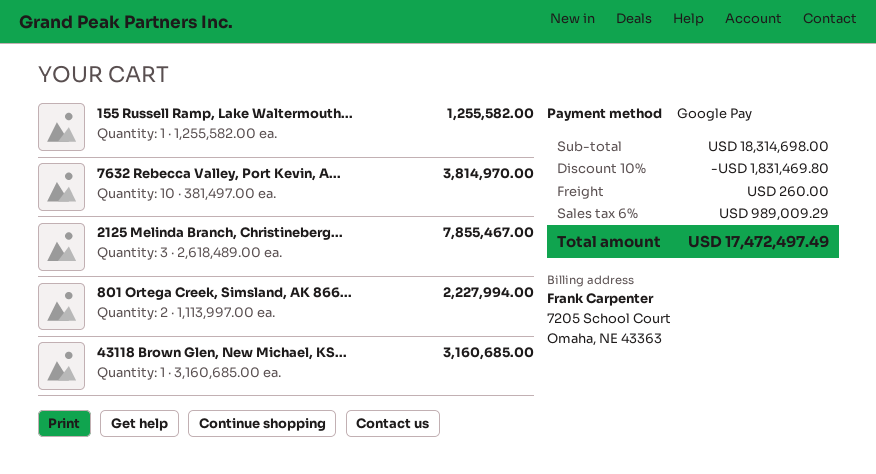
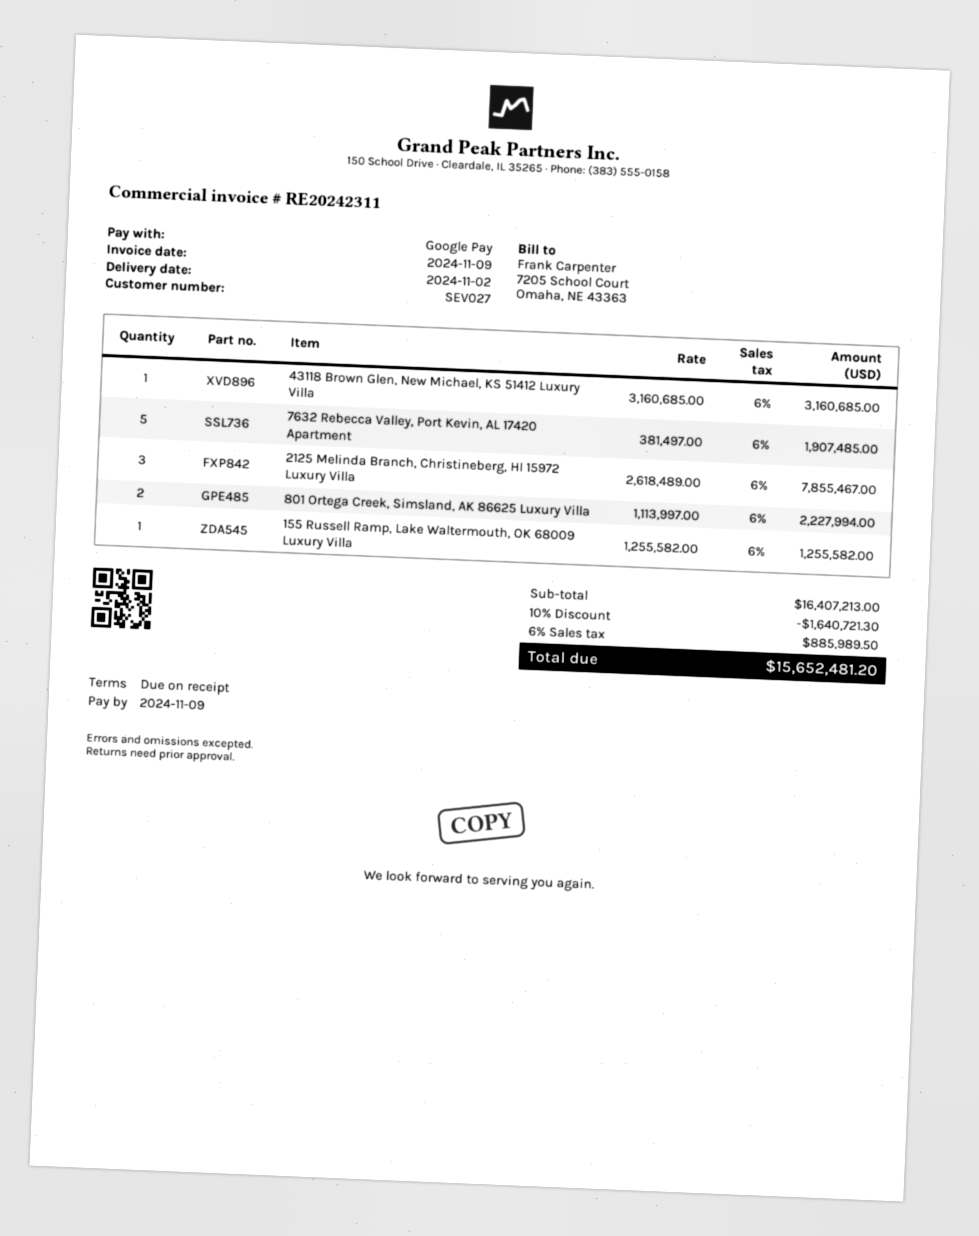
7632 Rebecca Valley, Port Kevin, A...: 10 x 381497.00 = 3814970.00 -> 5 x 381497.00 = 1907485.00
subtotal: 18314698.00 -> 16407213.00
discount: 10% = 1831469.80 -> 10% = 1640721.30
shipping: 260.00 -> none
tax: 6% = 989009.29 -> 6% = 885989.50
total: 17472497.49 -> 15652481.20

